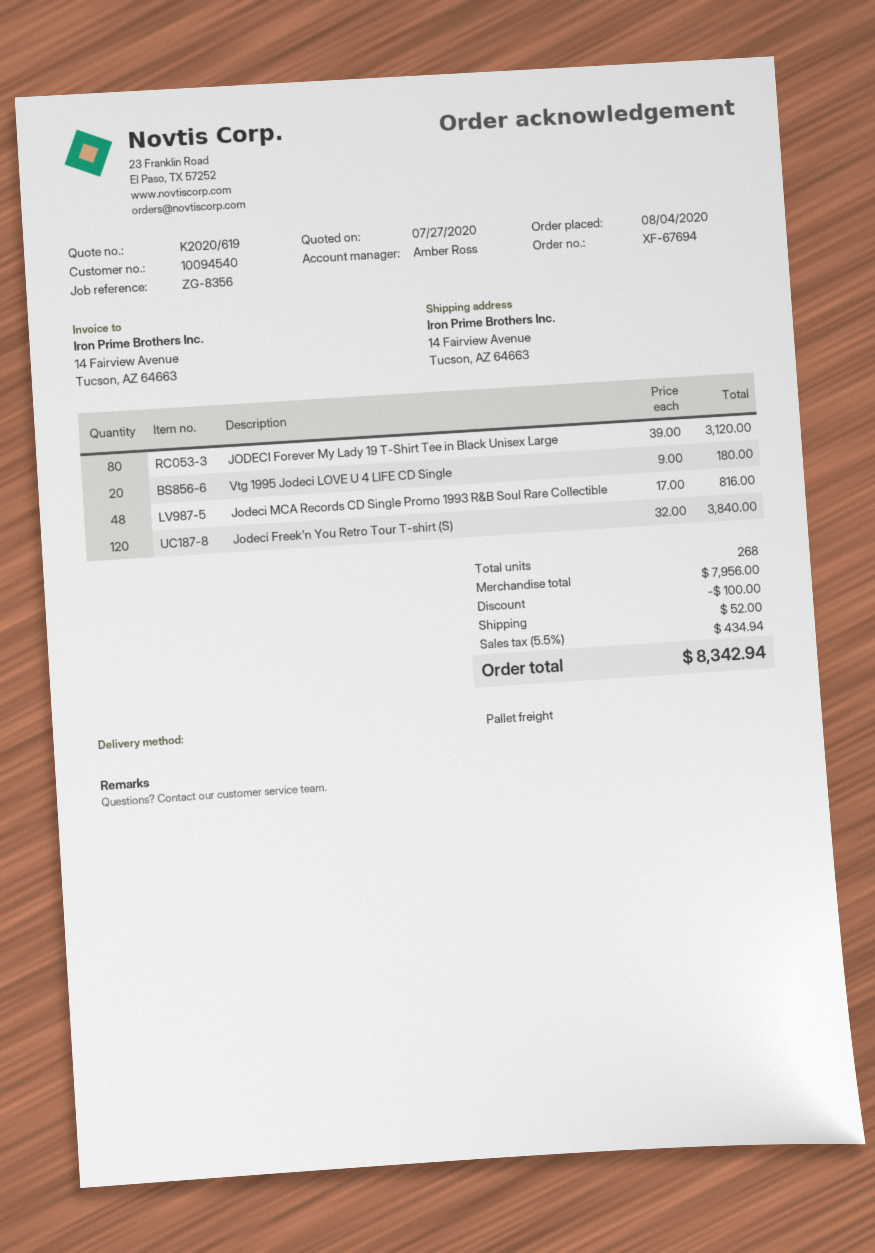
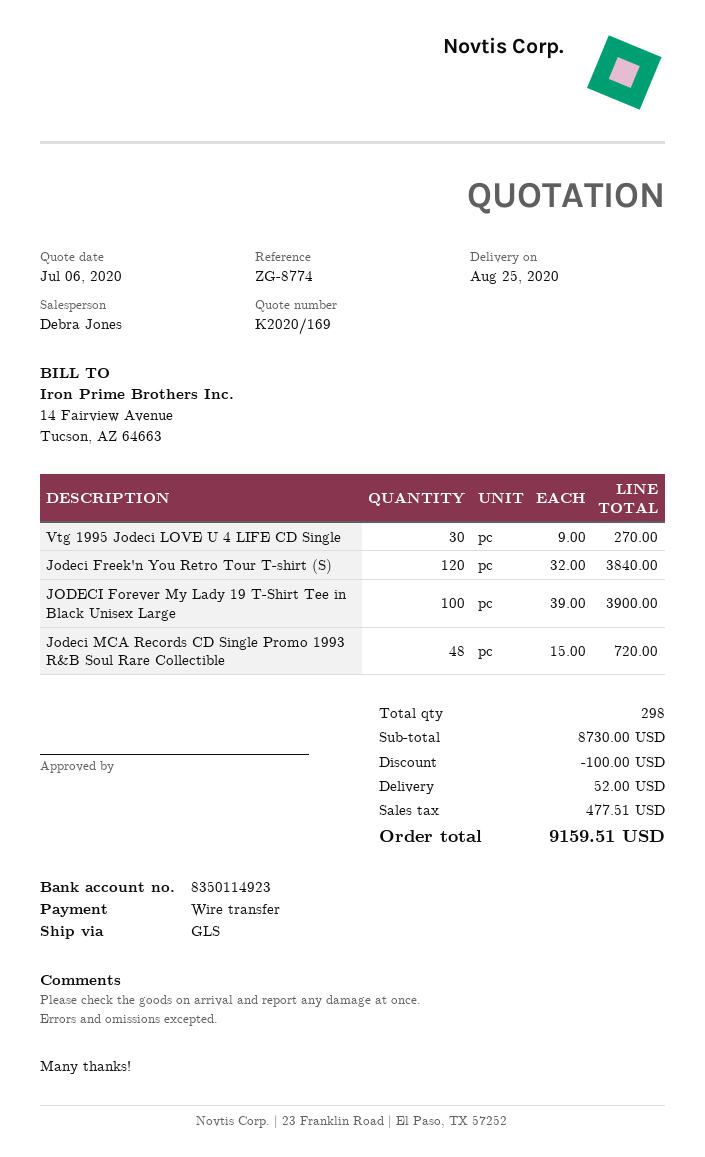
quote number: K2020/619 -> K2020/169
quote date: 2020-07-27 -> 2020-07-06
reference: ZG-8356 -> ZG-8774
sales rep: Amber Ross -> Debra Jones
shipping method: pallet freight -> GLS
JODECI Forever My Lady 19 T-Shirt Tee in Black Unisex Large: 80 x 39.00 = 3120.00 -> 100 x 39.00 = 3900.00
Vtg 1995 Jodeci LOVE U 4 LIFE CD Single: 20 x 9.00 = 180.00 -> 30 x 9.00 = 270.00
Jodeci MCA Records CD Single Promo 1993 R&B Soul Rare Collectible: 48 x 17.00 = 816.00 -> 48 x 15.00 = 720.00
total quantity: 268 -> 298
subtotal: 7956.00 -> 8730.00
tax: 434.94 -> 477.51
total: 8342.94 -> 9159.51

